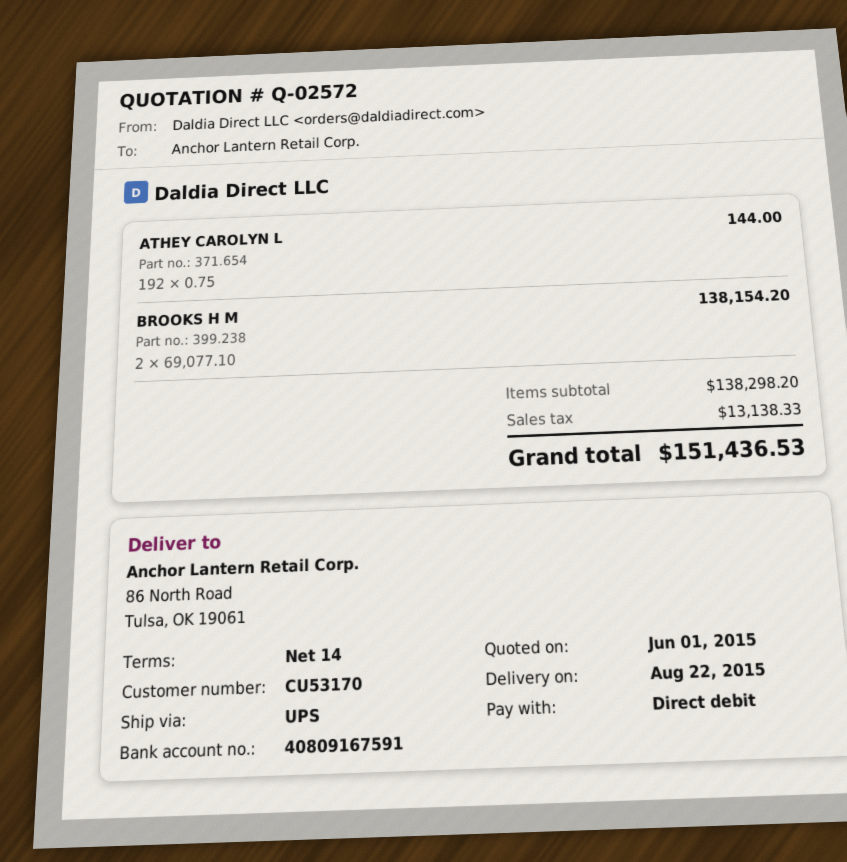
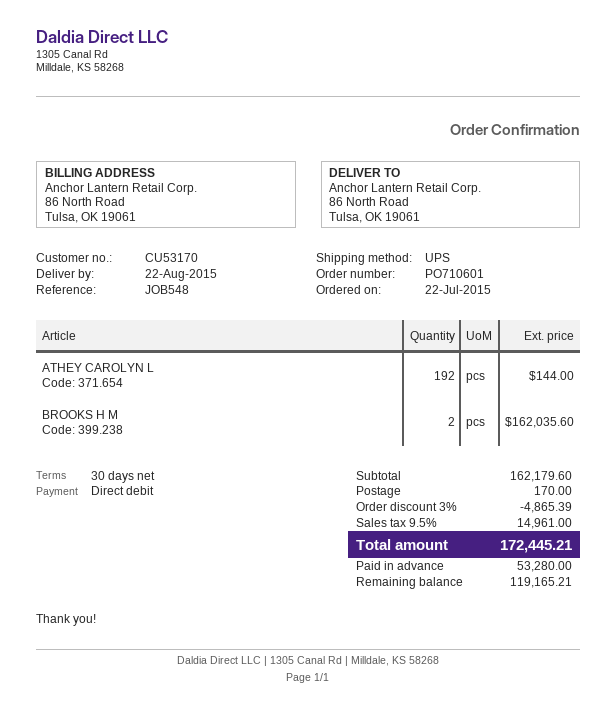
payment terms: 14 days -> 30 days
BROOKS H M: 2 for 138154.20 -> 2 for 162035.60
subtotal: 138298.20 -> 162179.60
discount: none -> 3% = 4865.39
shipping: none -> 170.00
tax: 13138.33 -> 14961.00
total: 151436.53 -> 172445.21

